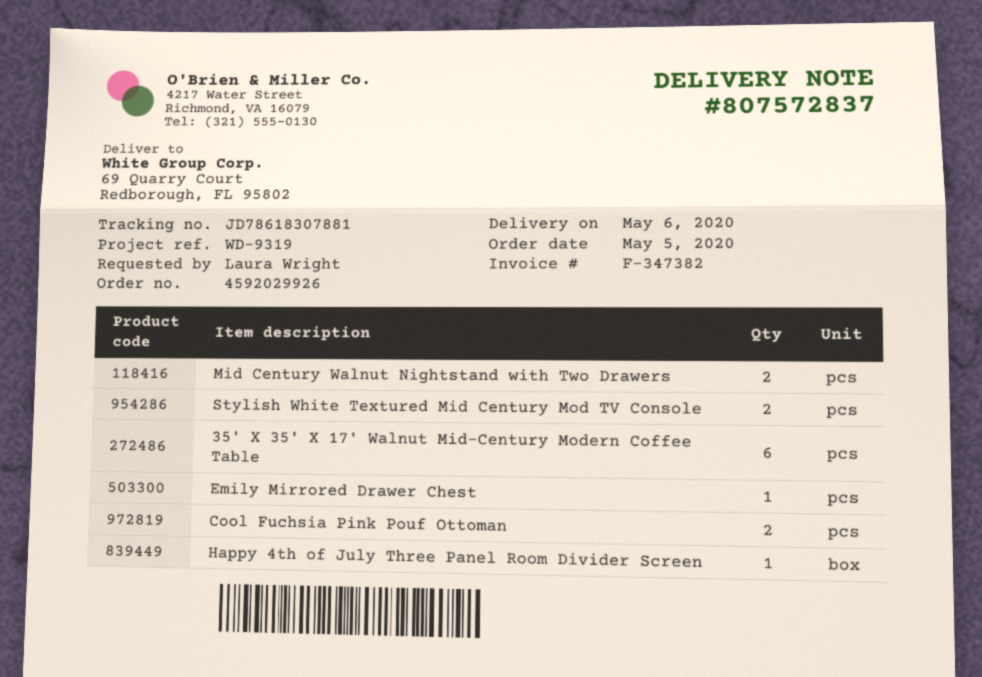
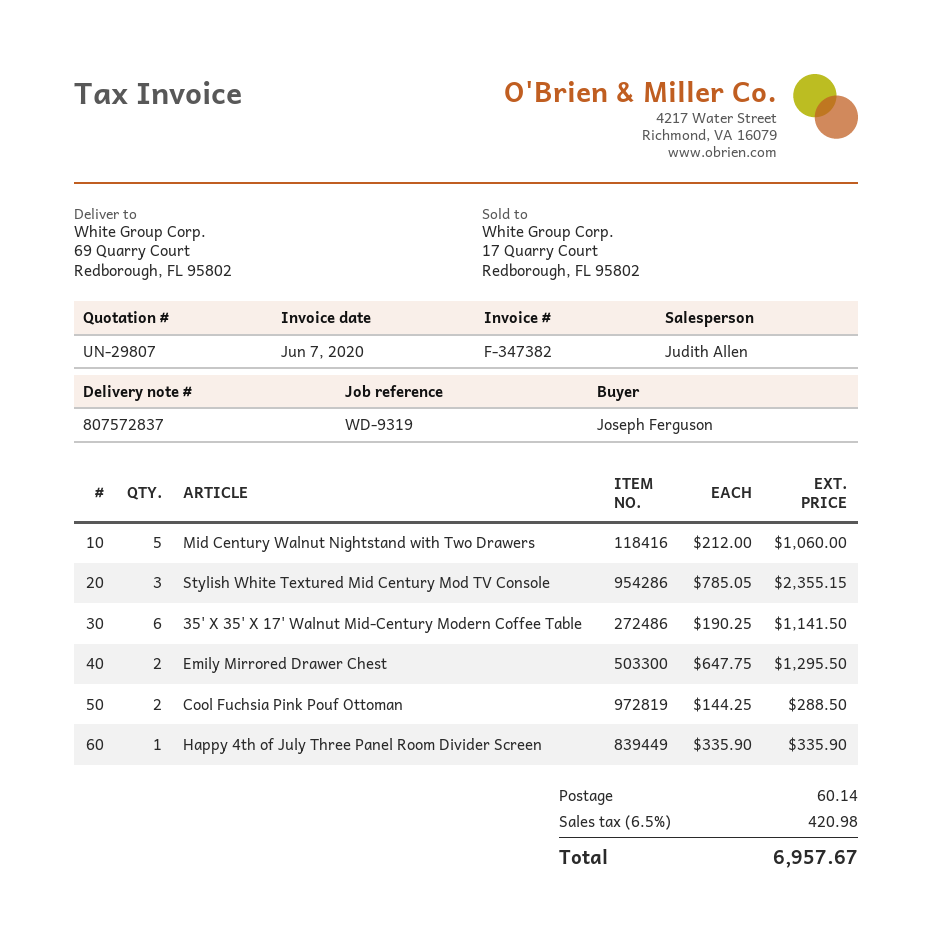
ordered by: Laura Wright -> Joseph Ferguson
Mid Century Walnut Nightstand with Two Drawers: 2 -> 5
Stylish White Textured Mid Century Mod TV Console: 2 -> 3
Emily Mirrored Drawer Chest: 1 -> 2

